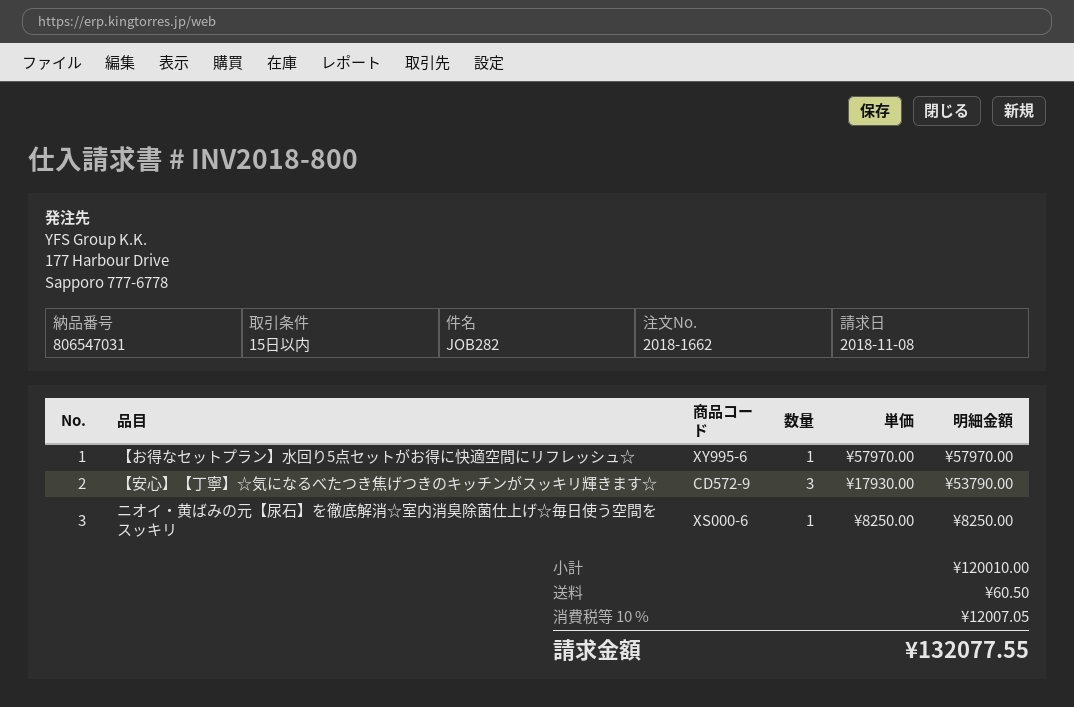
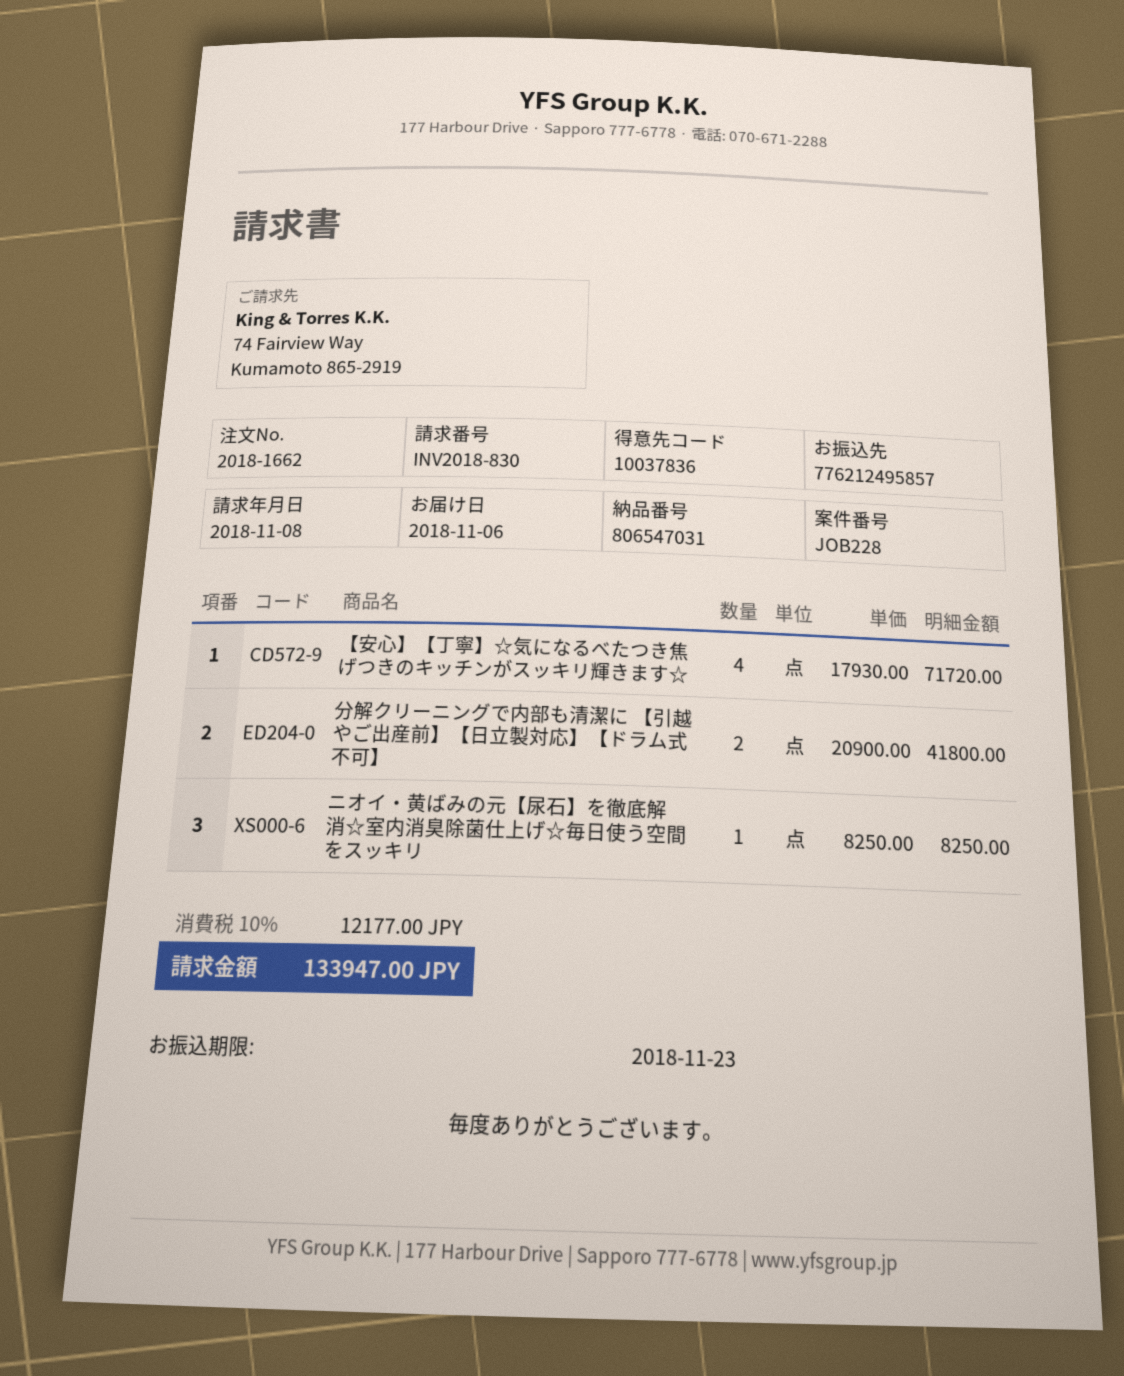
invoice number: INV2018-800 -> INV2018-830
reference: JOB282 -> JOB228
【お得なセットプラン】水回り5点セットがお得に快適空間にリフレッシュ☆: 1 x 57970.00 = 57970.00 -> none
【安心】【丁寧】☆気になるべたつき焦げつきのキッチンがスッキリ輝きます☆: 3 x 17930.00 = 53790.00 -> 4 x 17930.00 = 71720.00
分解クリーニングで内部も清潔に 【引越やご出産前】【日立製対応】【ドラム式不可】: none -> 2 x 20900.00 = 41800.00
shipping: 60.50 -> none
tax: 10% = 12007.05 -> 10% = 12177.00
total: 132077.55 -> 133947.00

